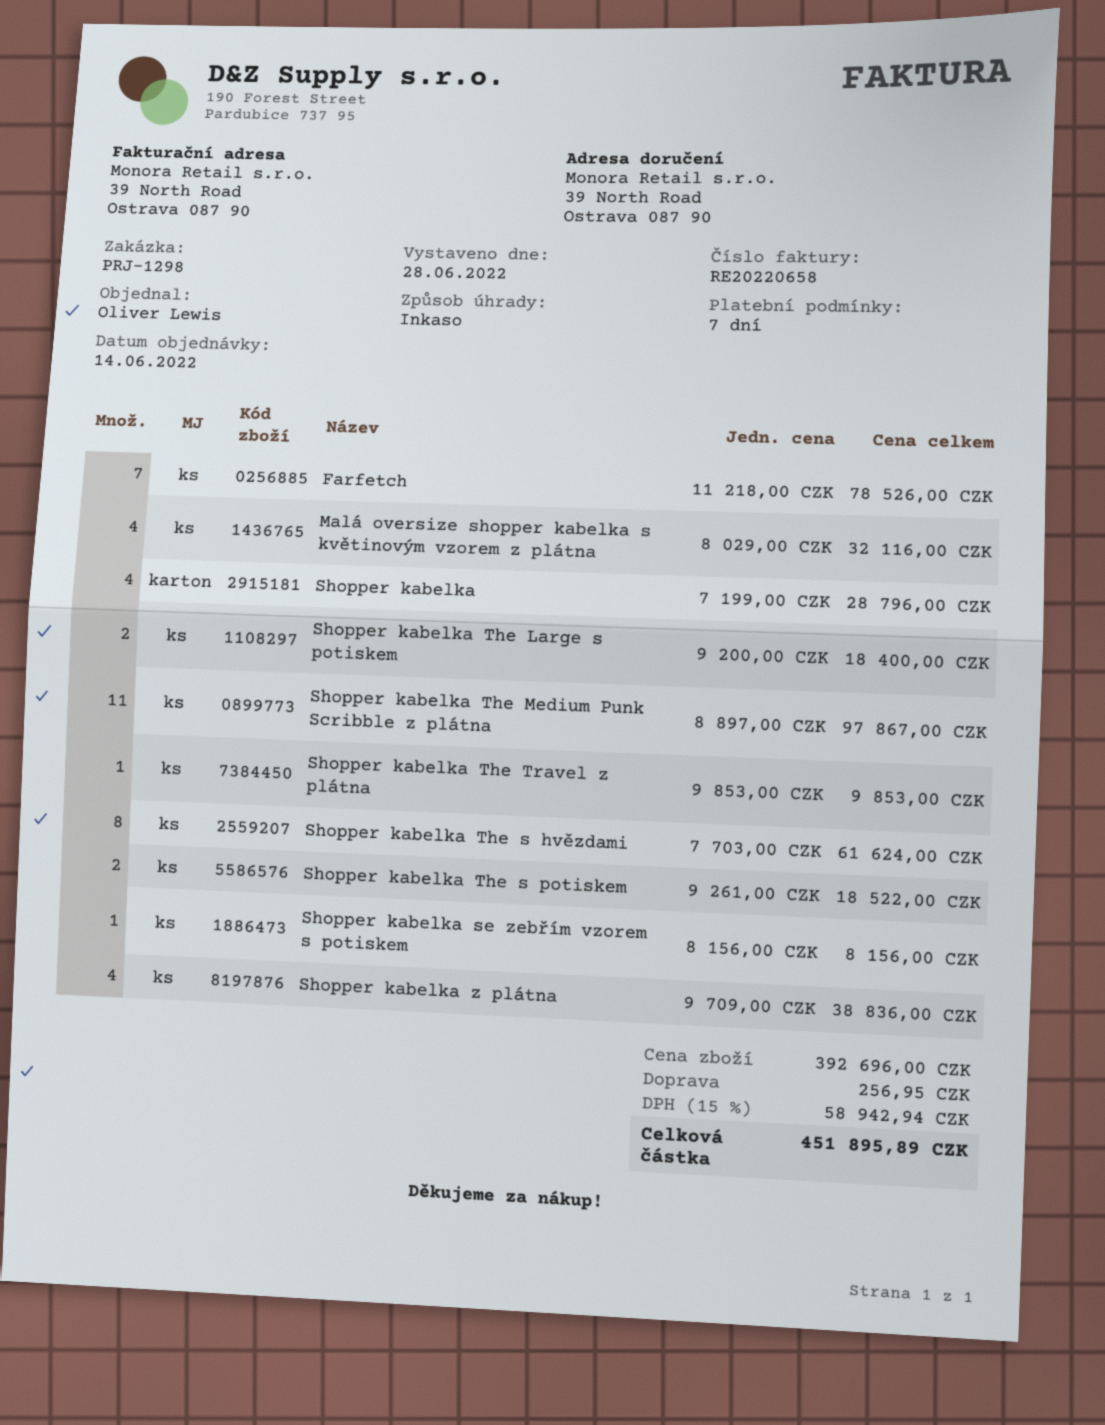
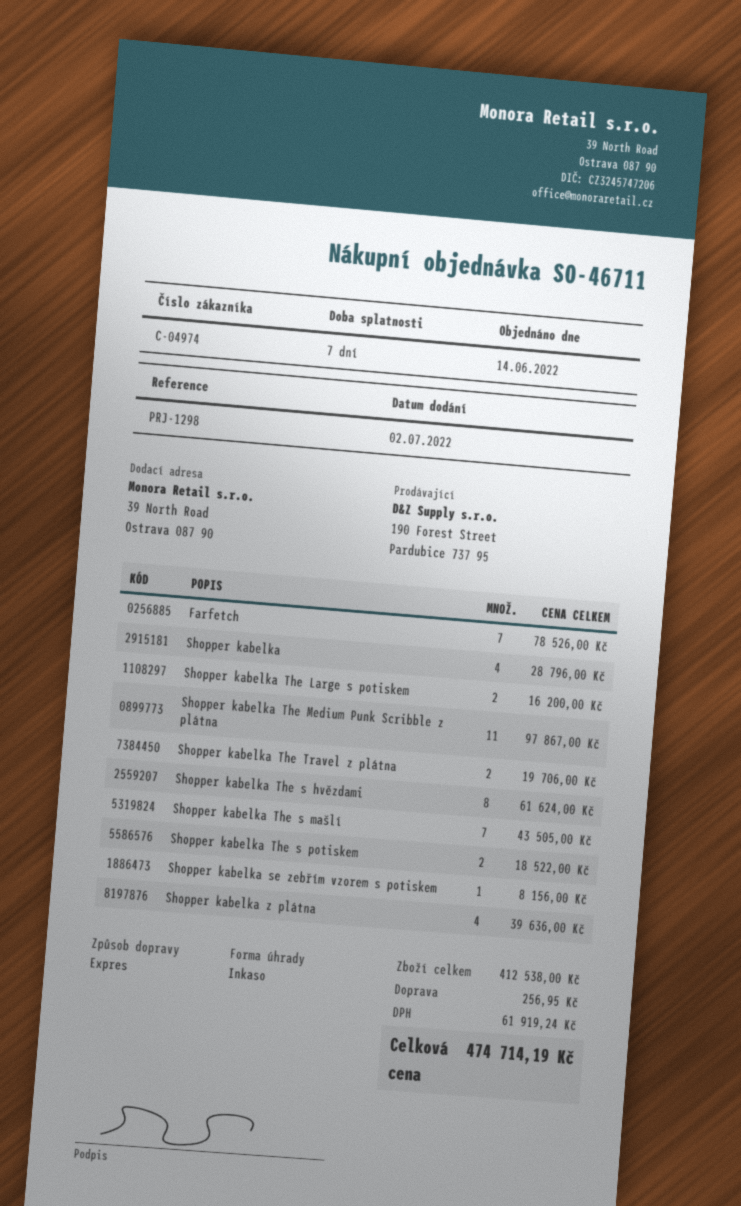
Malá oversize shopper kabelka s květinovým vzorem z plátna: 4 for 32116.00 -> none
Shopper kabelka The Large s potiskem: 2 for 18400.00 -> 2 for 16200.00
Shopper kabelka The Travel z plátna: 1 for 9853.00 -> 2 for 19706.00
Shopper kabelka z plátna: 4 for 38836.00 -> 4 for 39636.00
Shopper kabelka The s mašlí: none -> 7 for 43505.00
subtotal: 392696.00 -> 412538.00
tax: 58942.94 -> 61919.24
total: 451895.89 -> 474714.19

